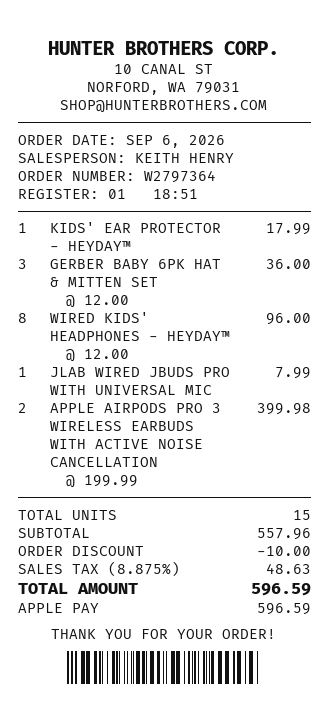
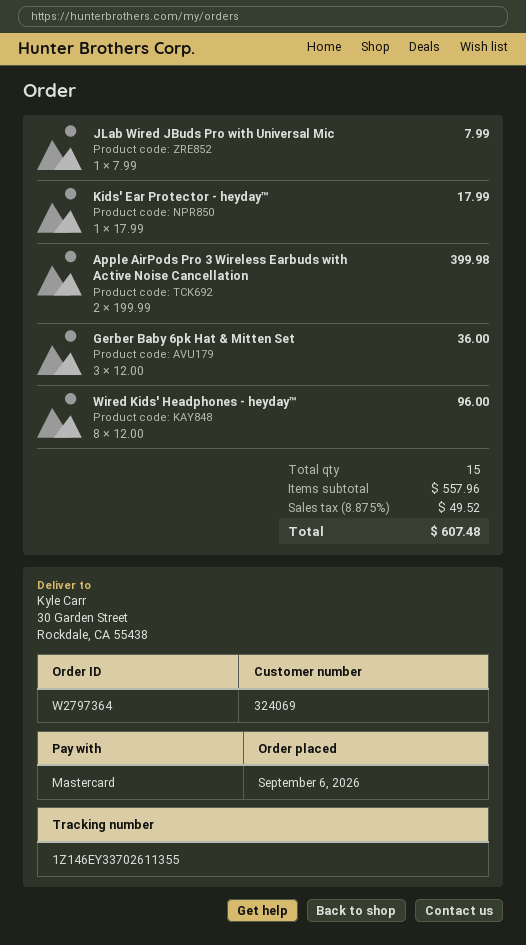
payment method: Apple Pay -> Mastercard
discount: 10.00 -> none
tax: 8.875% = 48.63 -> 8.875% = 49.52
total: 596.59 -> 607.48

